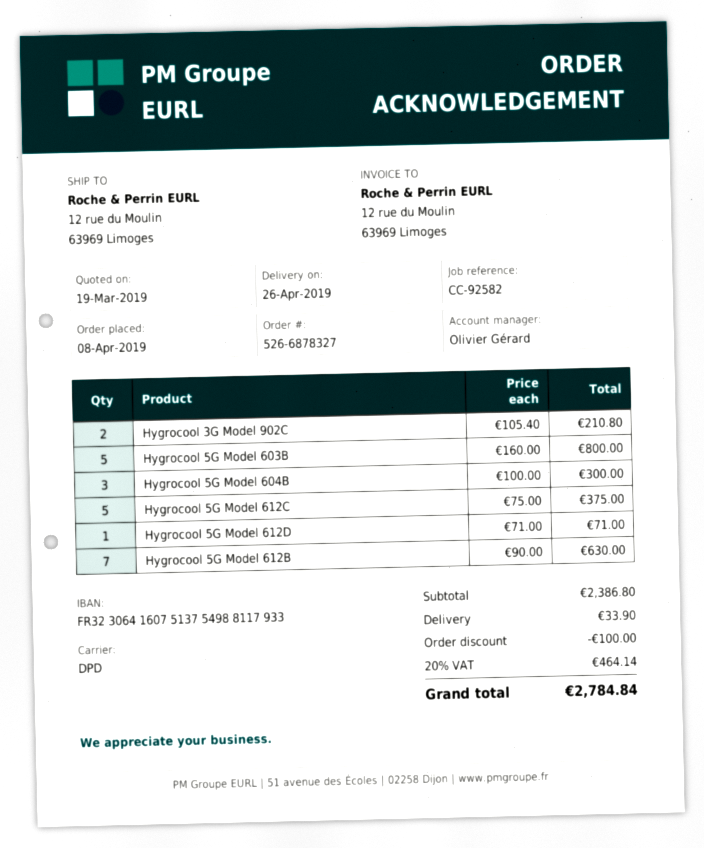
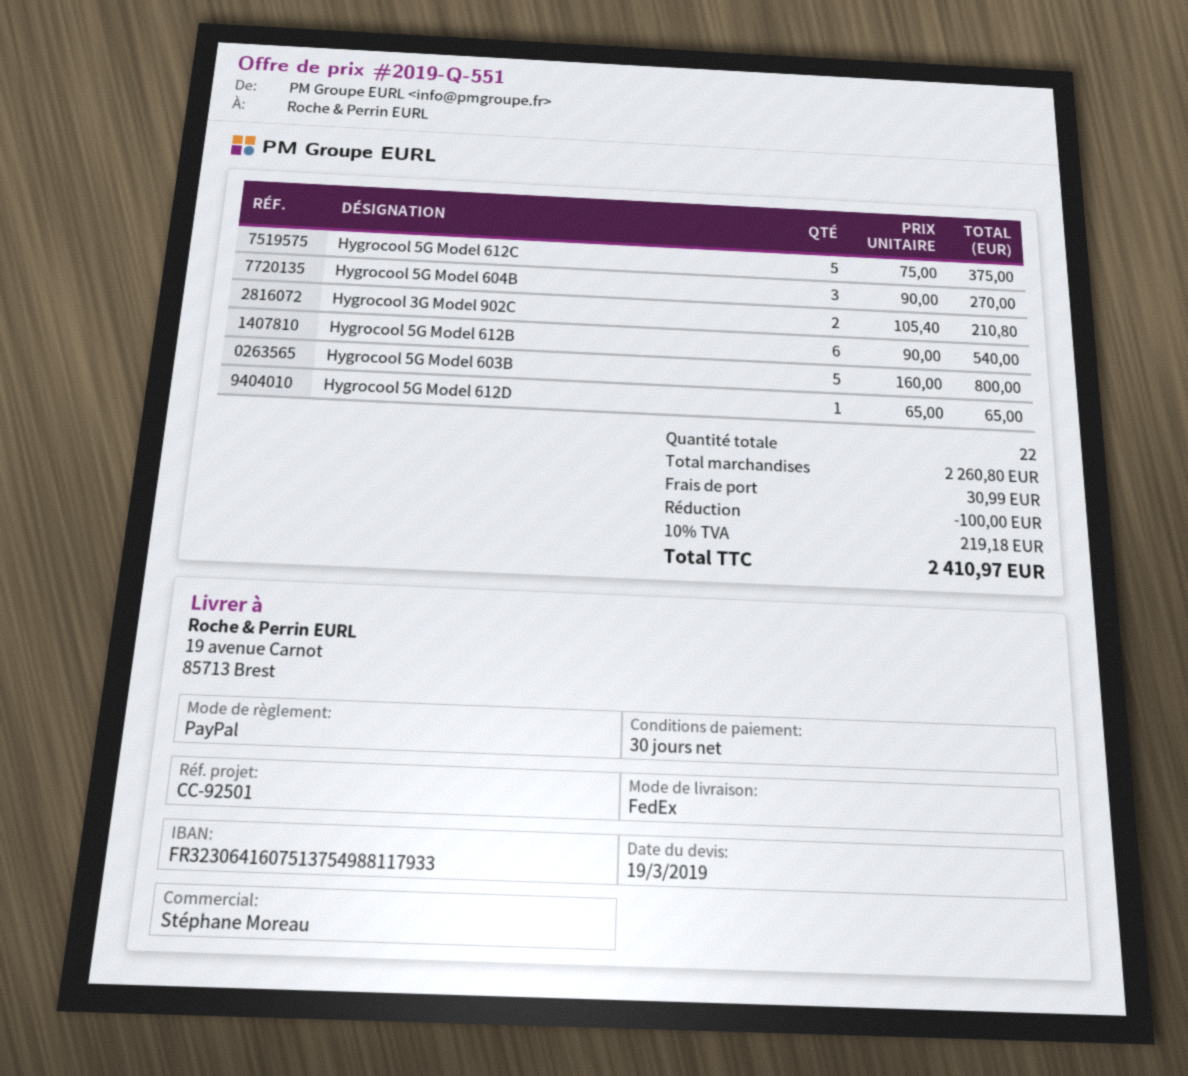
reference: CC-92582 -> CC-92501
sales rep: Olivier Gérard -> Stéphane Moreau
shipping method: DPD -> FedEx
ship to: 12 rue du Moulin, 63969 Limoges -> 19 avenue Carnot, 85713 Brest
Hygrocool 5G Model 604B: 3 x 100.00 = 300.00 -> 3 x 90.00 = 270.00
Hygrocool 5G Model 612D: 1 x 71.00 = 71.00 -> 1 x 65.00 = 65.00
Hygrocool 5G Model 612Β: 7 x 90.00 = 630.00 -> 6 x 90.00 = 540.00
subtotal: 2386.80 -> 2260.80
shipping: 33.90 -> 30.99
tax: 20% = 464.14 -> 10% = 219.18
total: 2784.84 -> 2410.97

